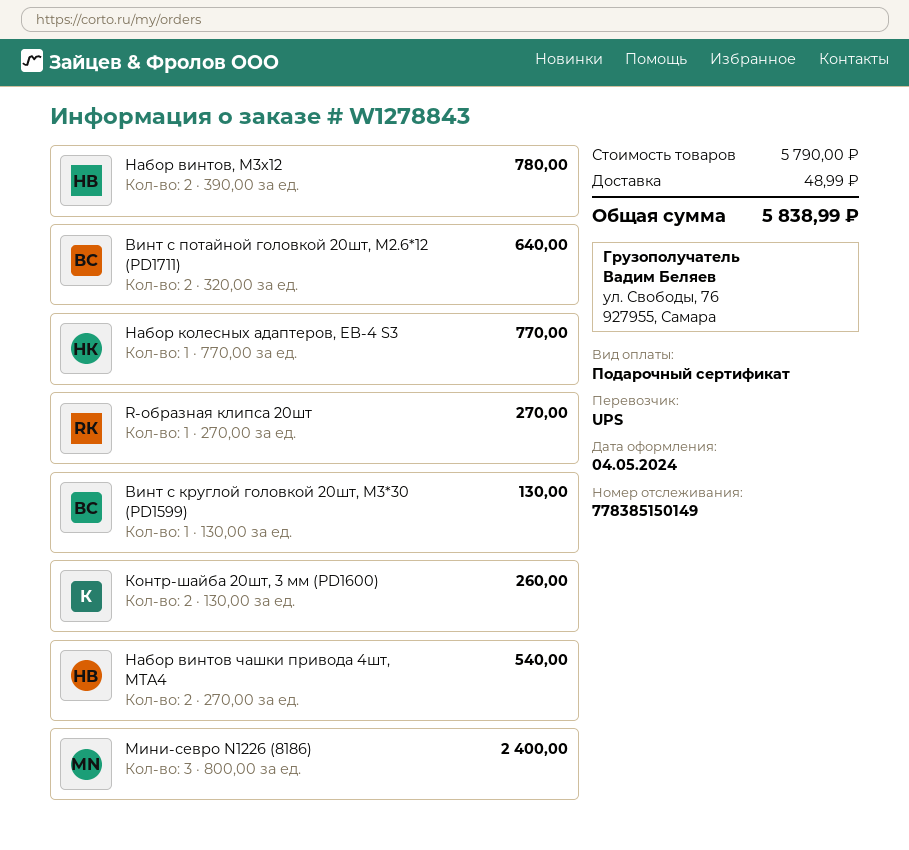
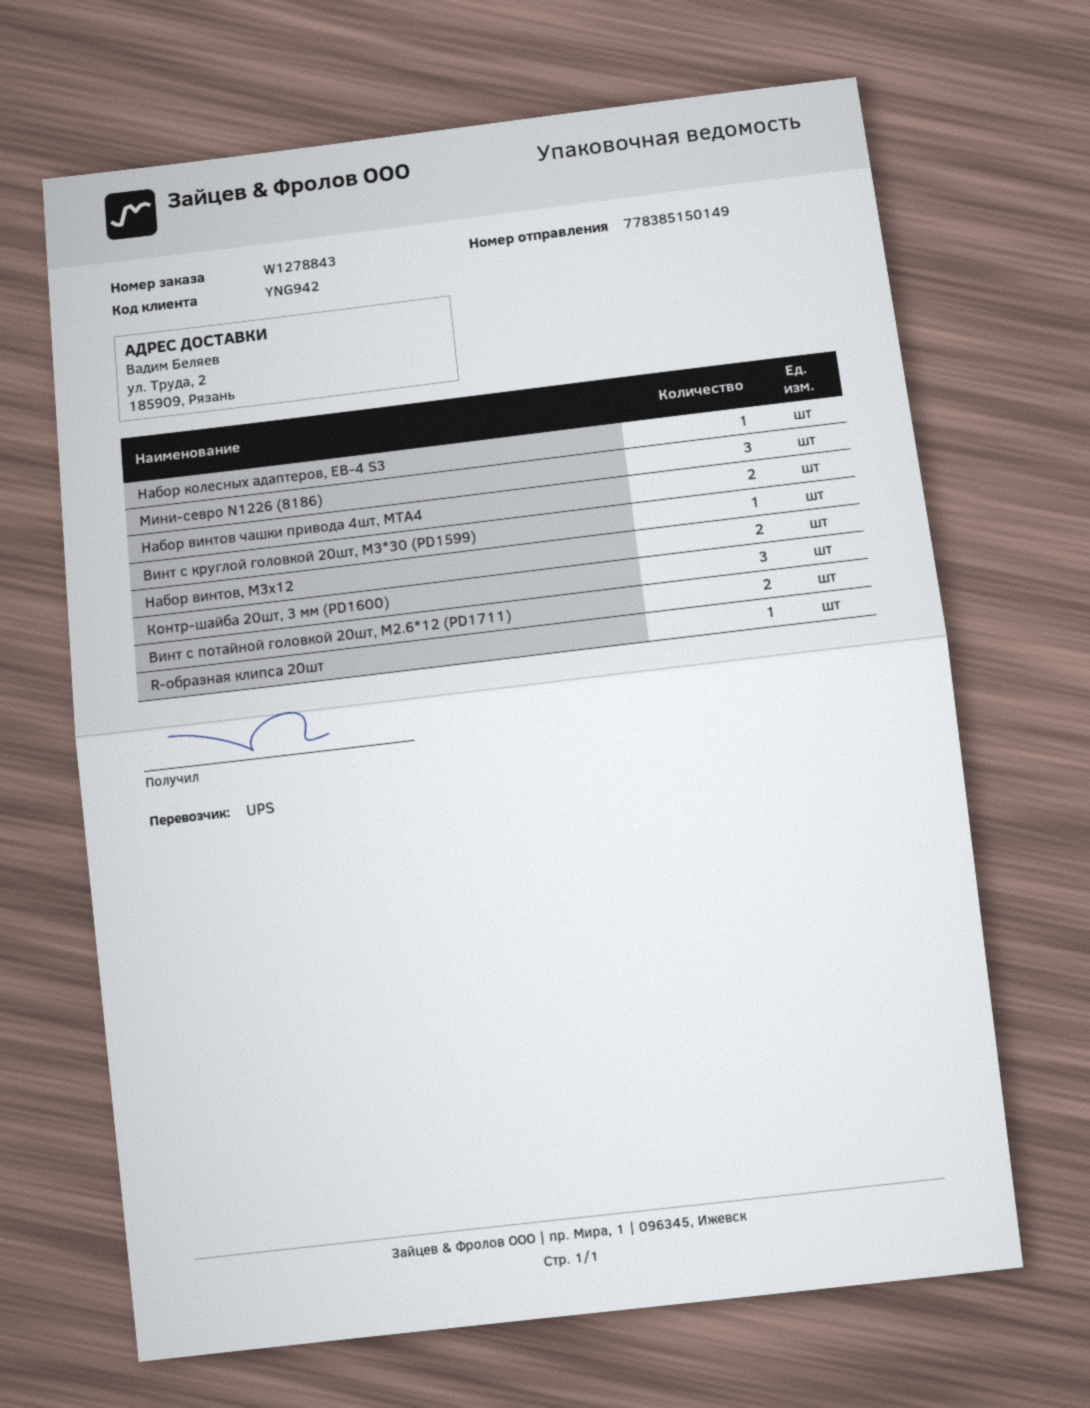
ship to: ул. Свободы, 76, 927955, Самара -> ул. Труда, 2, 185909, Рязань
Контр-шайба 20шт, 3 мм (PD1600): 2 -> 3

